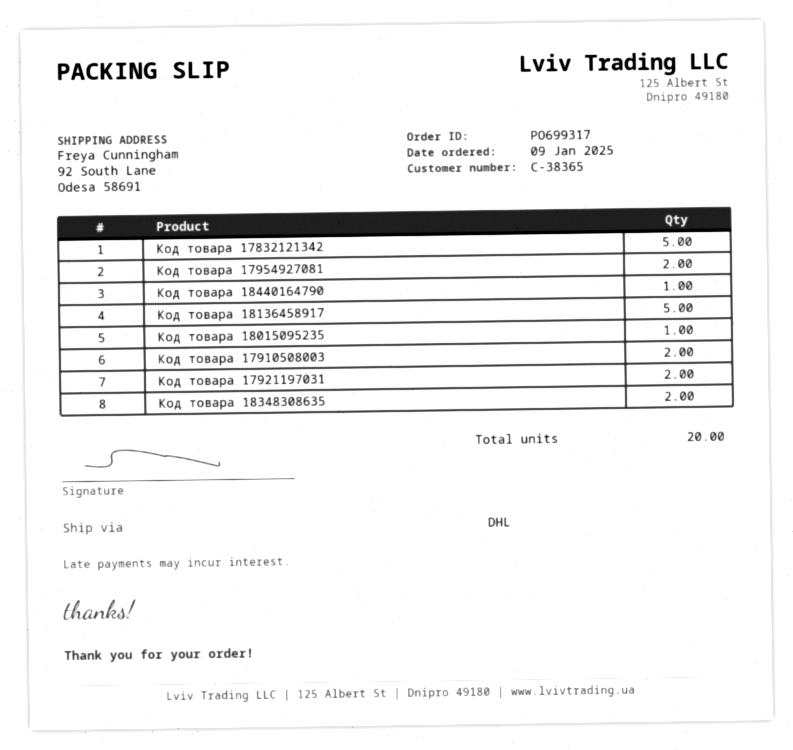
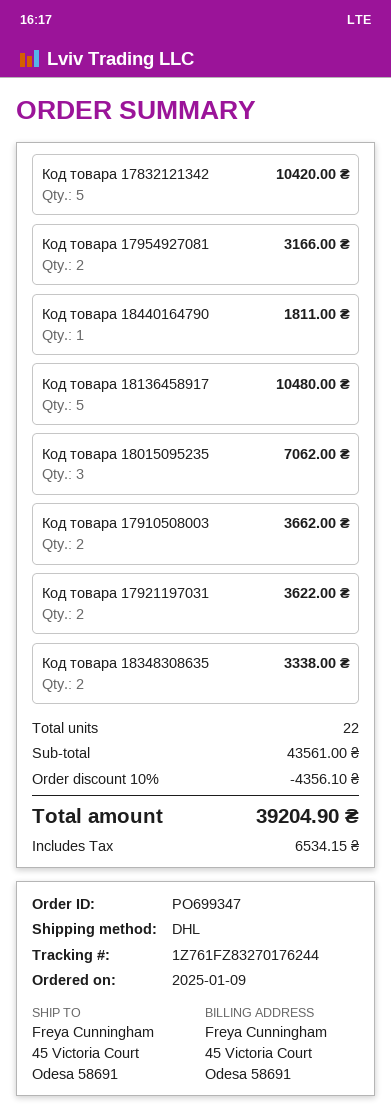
order number: PO699317 -> PO699347
ship to: 92 South Lane, Odesa 58691 -> 45 Victoria Court, Odesa 58691
Код товара 18015095235: 1 -> 3
total quantity: 20 -> 22

